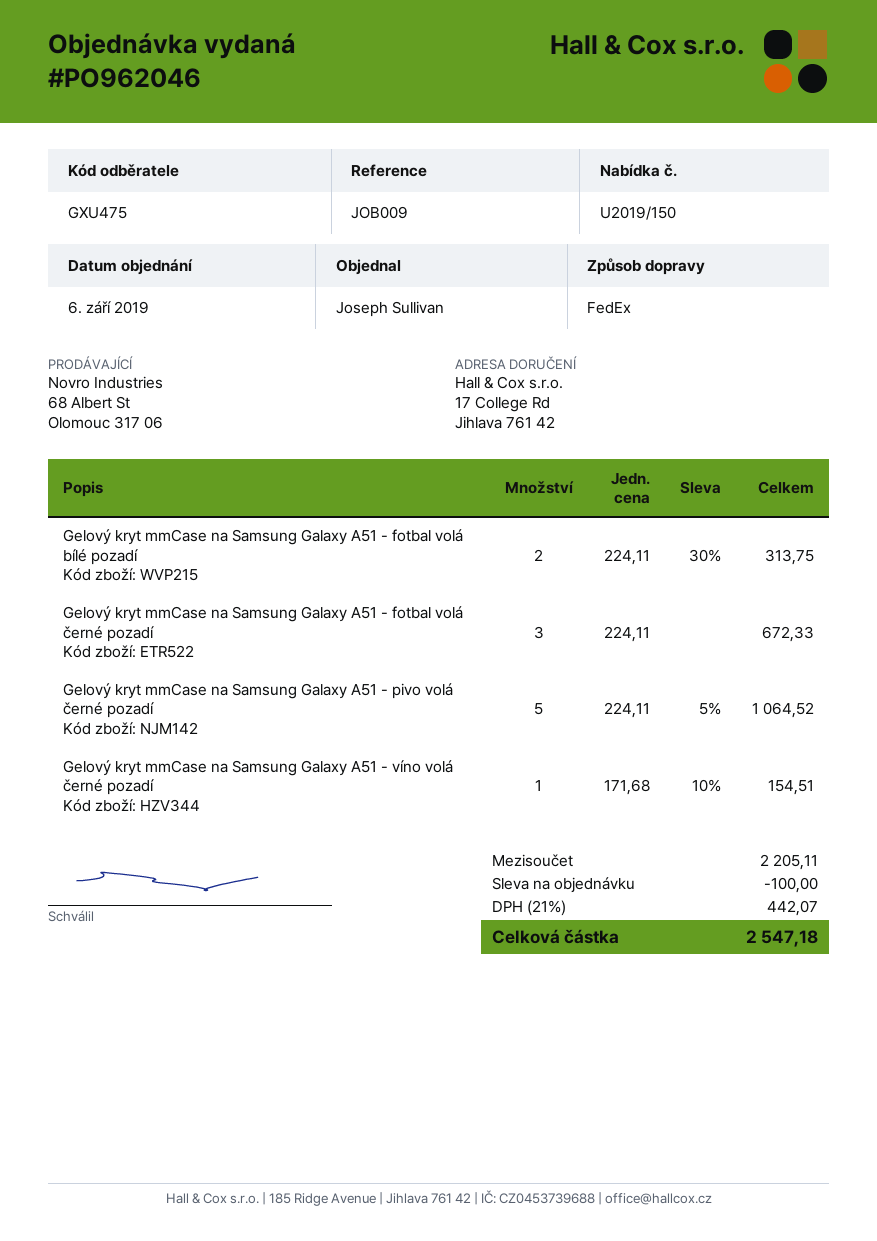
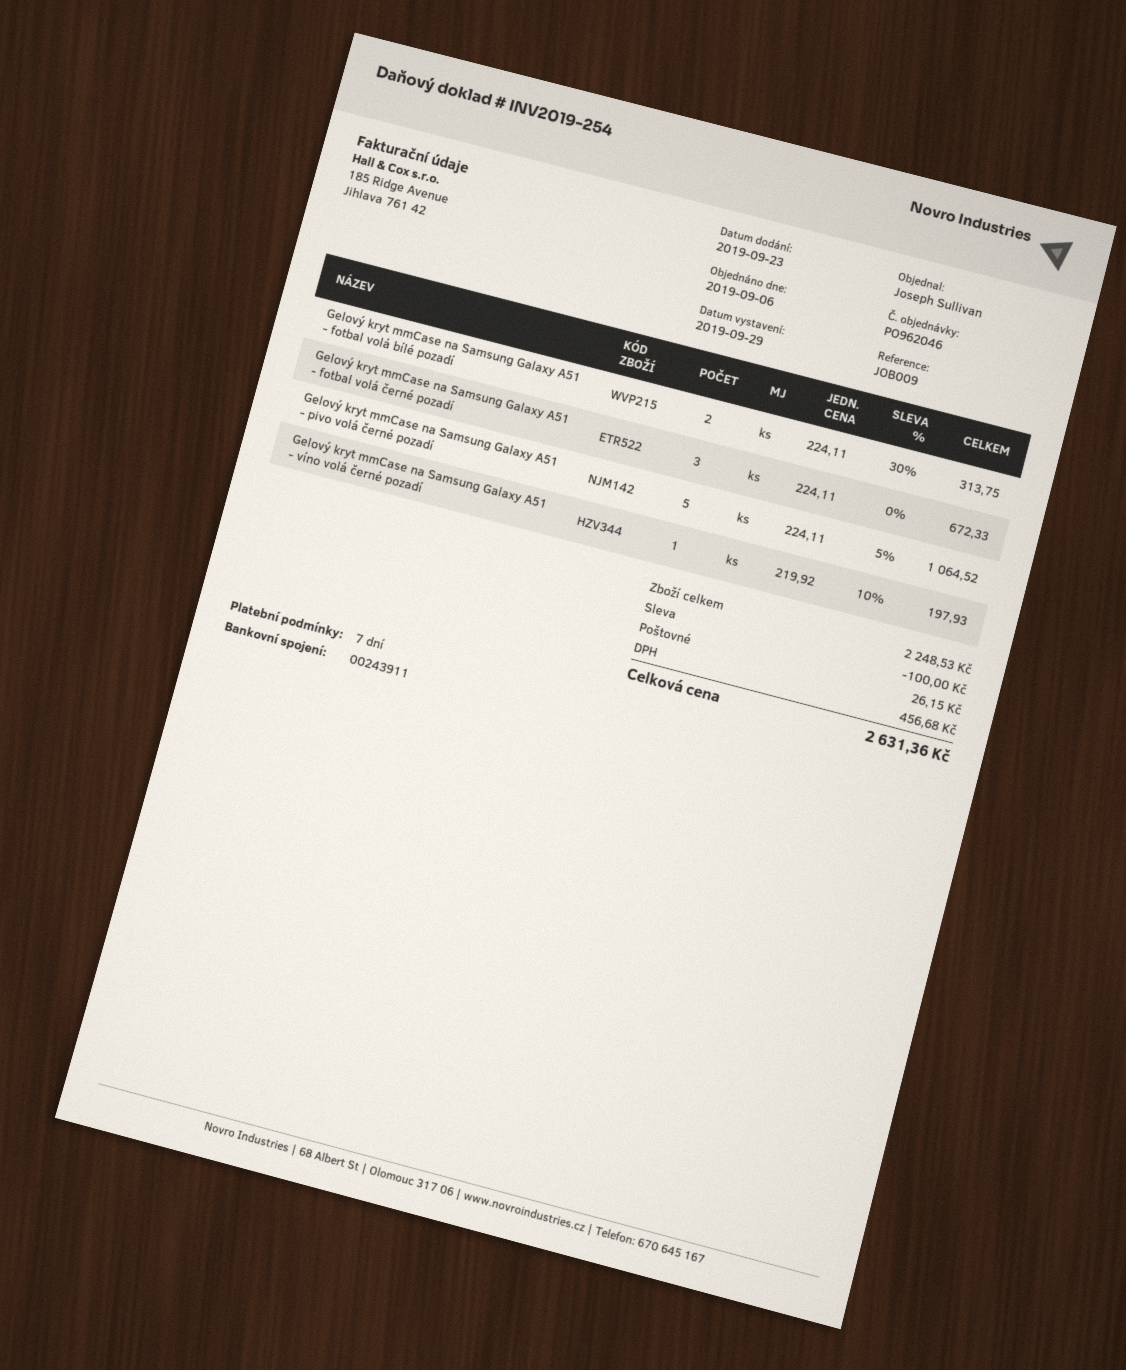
Gelový kryt mmCase na Samsung Galaxy A51 - víno volá černé pozadí: 1 x 171.68 - 10% = 154.51 -> 1 x 219.92 - 10% = 197.93
subtotal: 2205.11 -> 2248.53
shipping: none -> 26.15
tax: 442.07 -> 456.68
total: 2547.18 -> 2631.36

